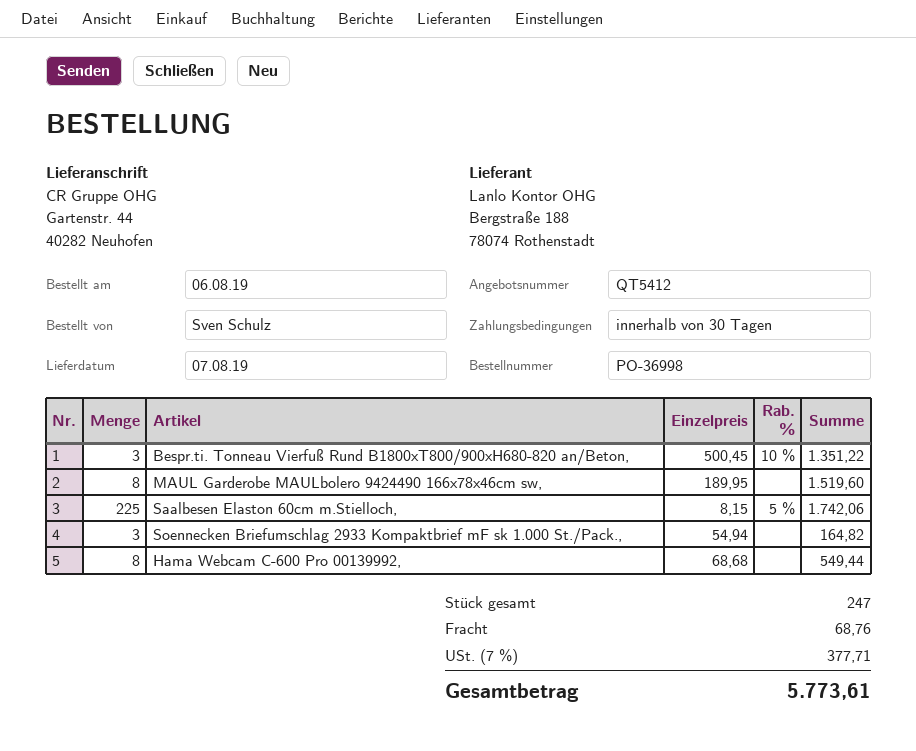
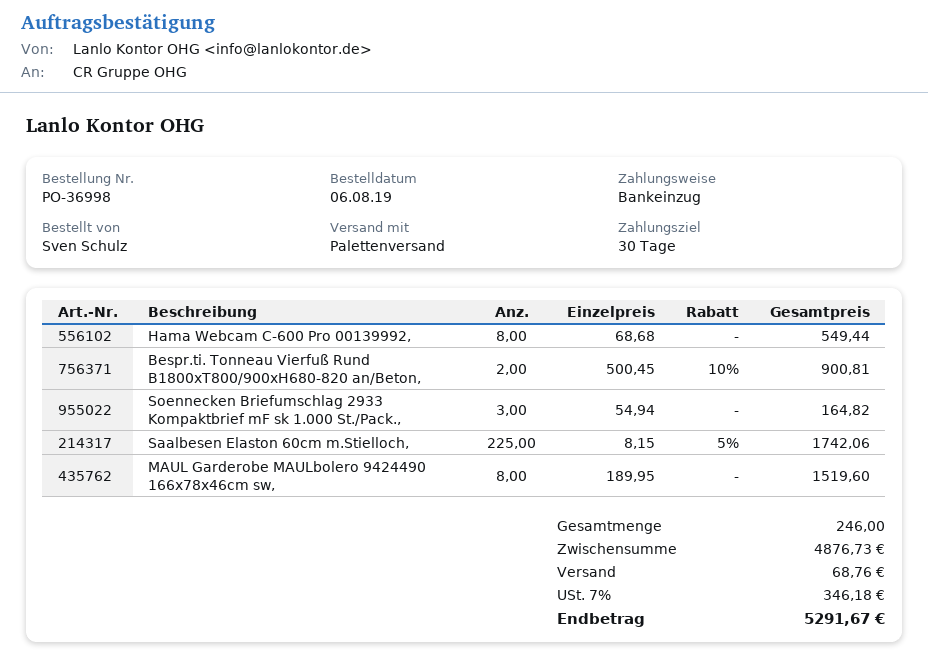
Bespr.ti. Tonneau Vierfuß Rund B1800xT800/900xH680-820 an/Beton,: 3 x 500.45 - 10% = 1351.22 -> 2 x 500.45 - 10% = 900.81
total quantity: 247 -> 246
tax: 7% = 377.71 -> 7% = 346.18
total: 5773.61 -> 5291.67

